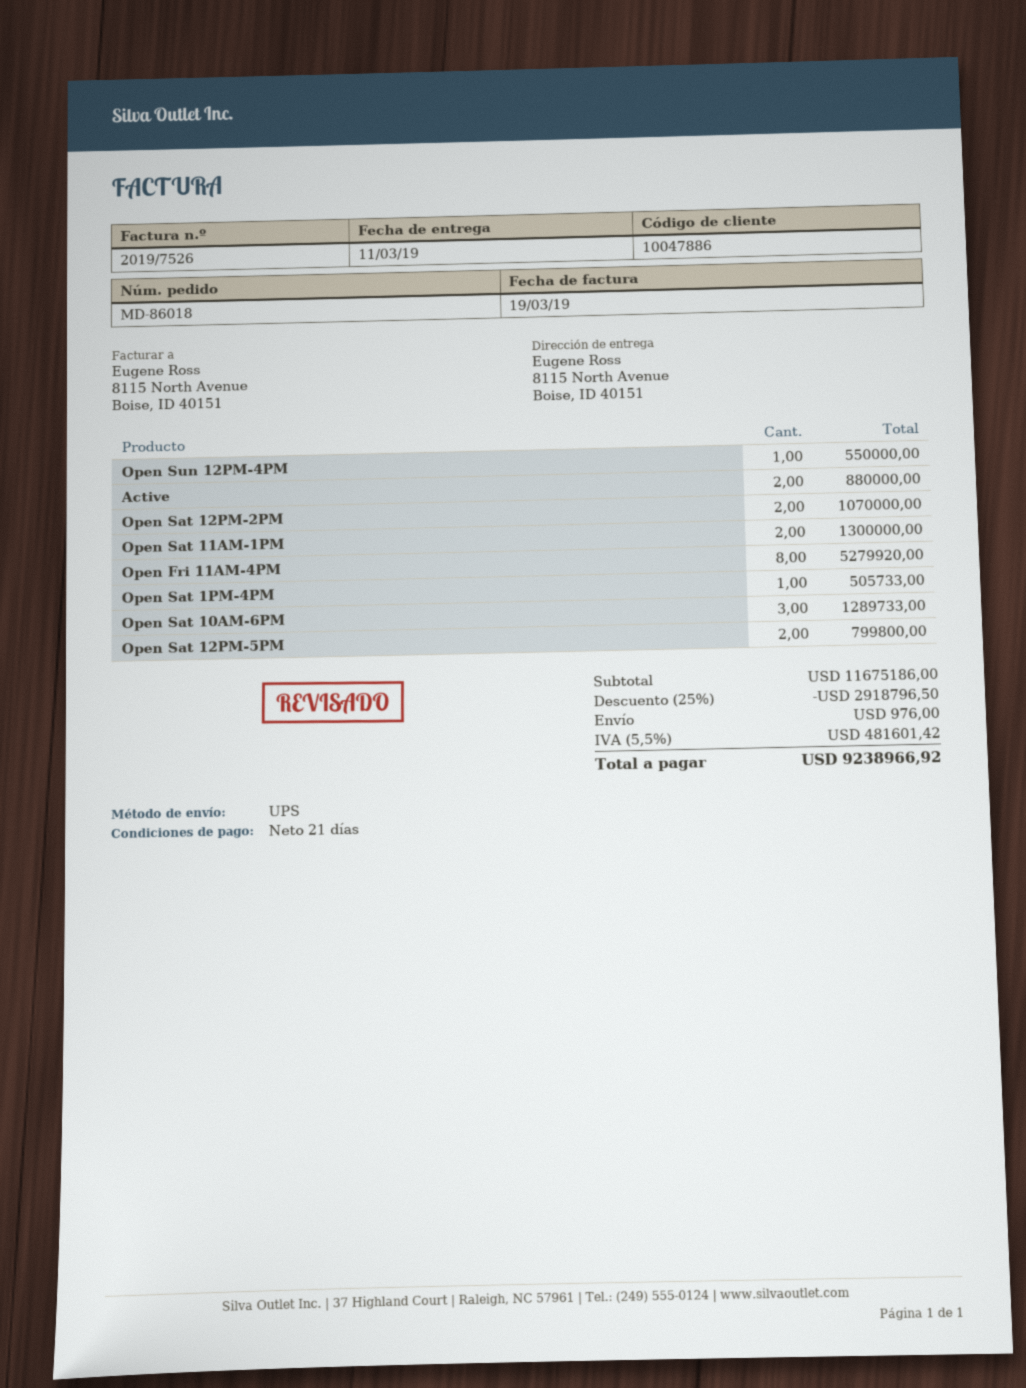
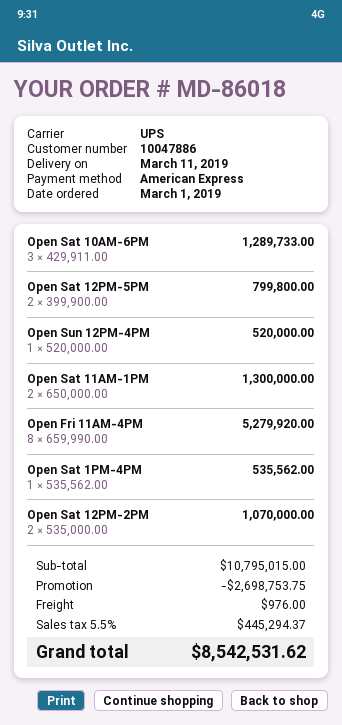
Open Sun 12PM-4PM: 1 for 550000.00 -> 1 for 520000.00
Active: 2 for 880000.00 -> none
Open Sat 1PM-4PM: 1 for 505733.00 -> 1 for 535562.00
subtotal: 11675186.00 -> 10795015.00
discount: 2918796.50 -> 2698753.75
tax: 5.5% = 481601.42 -> 5.5% = 445294.37
total: 9238966.92 -> 8542531.62

